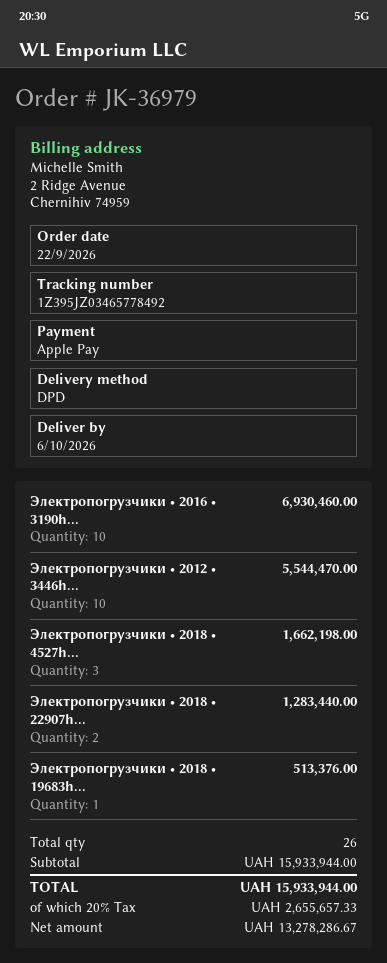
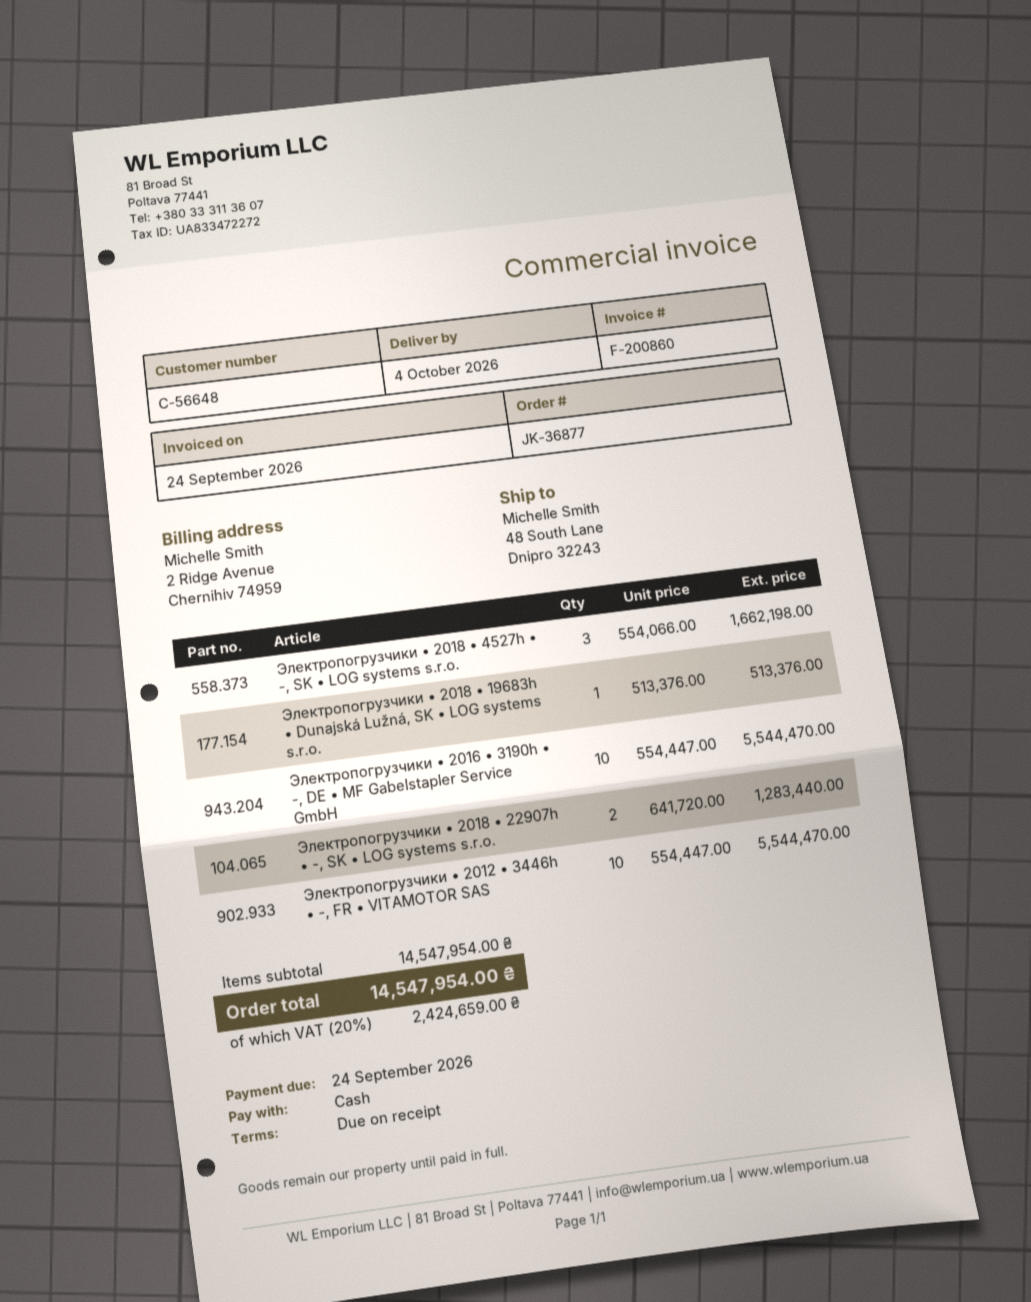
order number: JK-36979 -> JK-36877
delivery date: 2026-10-06 -> 2026-10-04
payment method: Apple Pay -> cash
Электропогрузчики • 2016 • 3190h...: 10 for 6930460.00 -> 10 for 5544470.00
subtotal: 15933944.00 -> 14547954.00
tax: 20% = 2655657.33 -> 20% = 2424659.00
total: 15933944.00 -> 14547954.00

